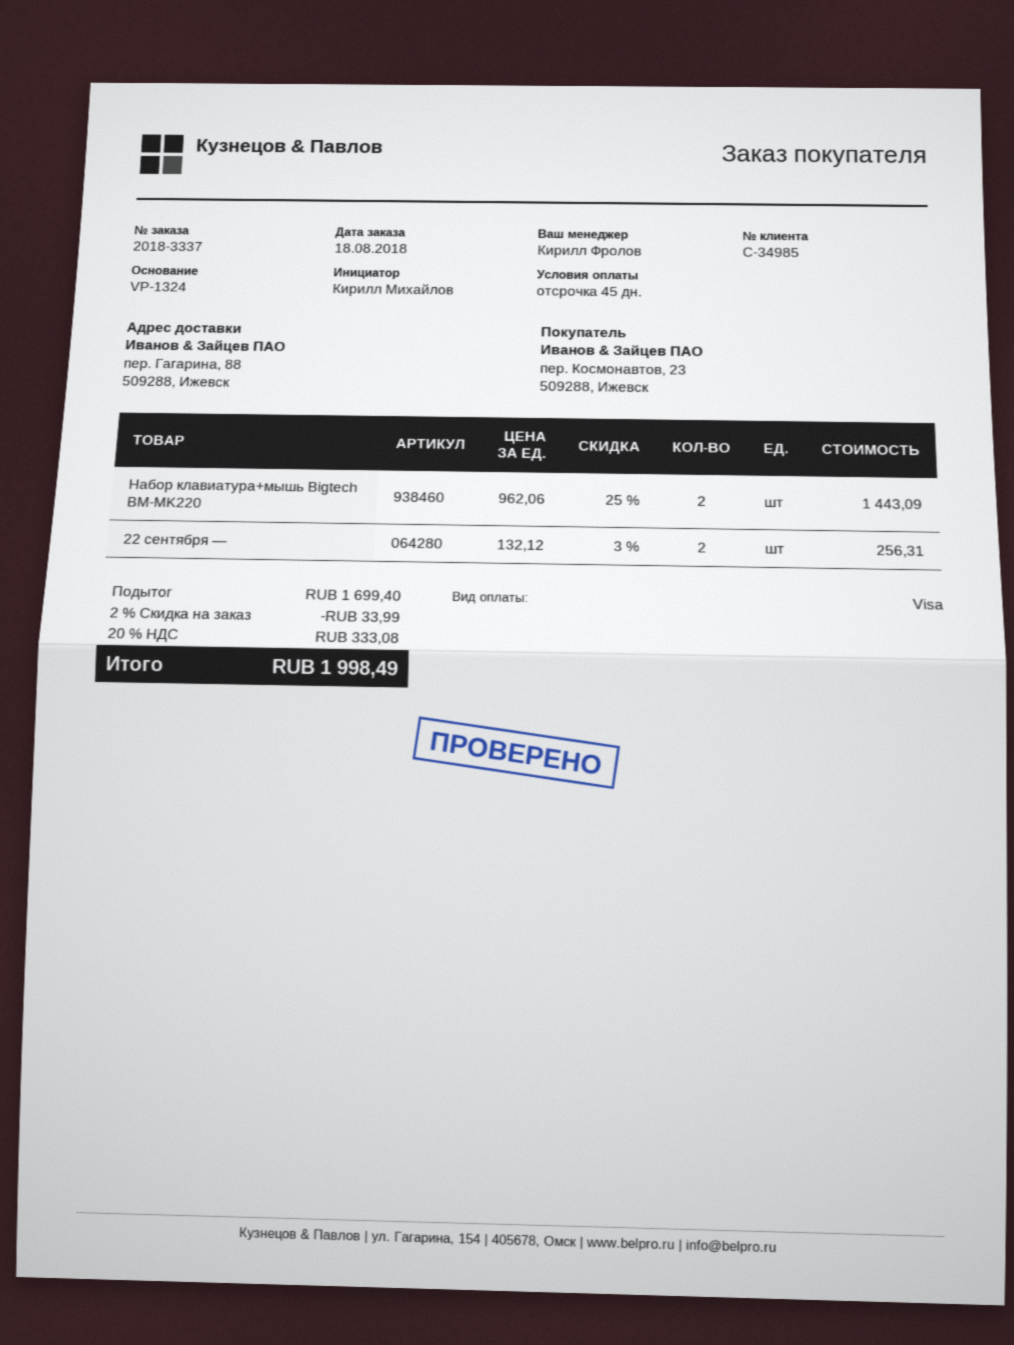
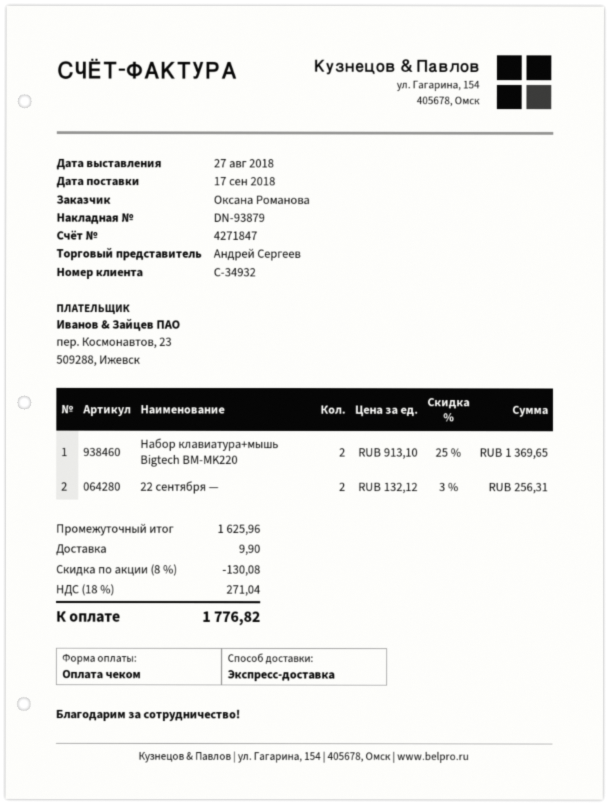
customer number: C-34985 -> C-34932
ordered by: Кирилл Михайлов -> Оксана Романова
sales rep: Кирилл Фролов -> Андрей Сергеев
payment method: Visa -> cheque
Набор клавиатура+мышь Bigtech BM-MK220: 2 x 962.06 - 25% = 1443.09 -> 2 x 913.10 - 25% = 1369.65
subtotal: 1699.40 -> 1625.96
discount: 2% = 33.99 -> 8% = 130.08
shipping: none -> 9.90
tax: 20% = 333.08 -> 18% = 271.04
total: 1998.49 -> 1776.82

